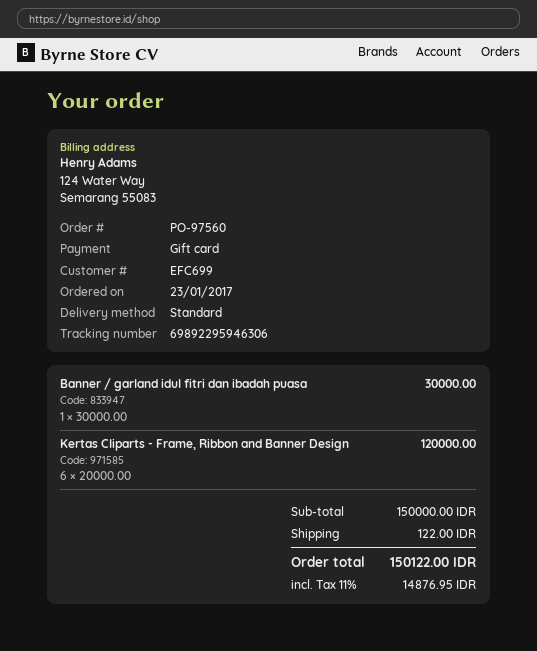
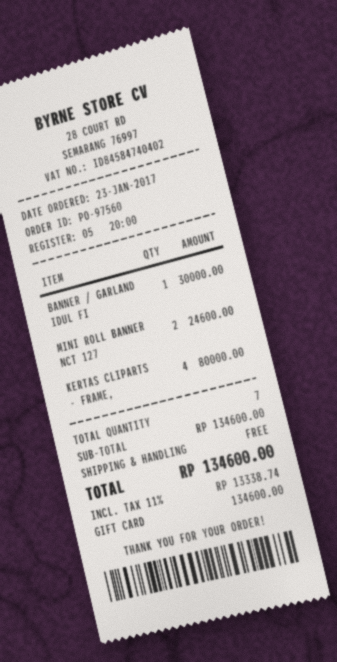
Kertas Cliparts - Frame, Ribbon and Banner Design: 6 for 120000.00 -> 4 for 80000.00
MINI ROLL BANNER NCT 127: none -> 2 for 24600.00
subtotal: 150000.00 -> 134600.00
shipping: 122.00 -> 0.00
tax: 11% = 14876.95 -> 11% = 13338.74
total: 150122.00 -> 134600.00

